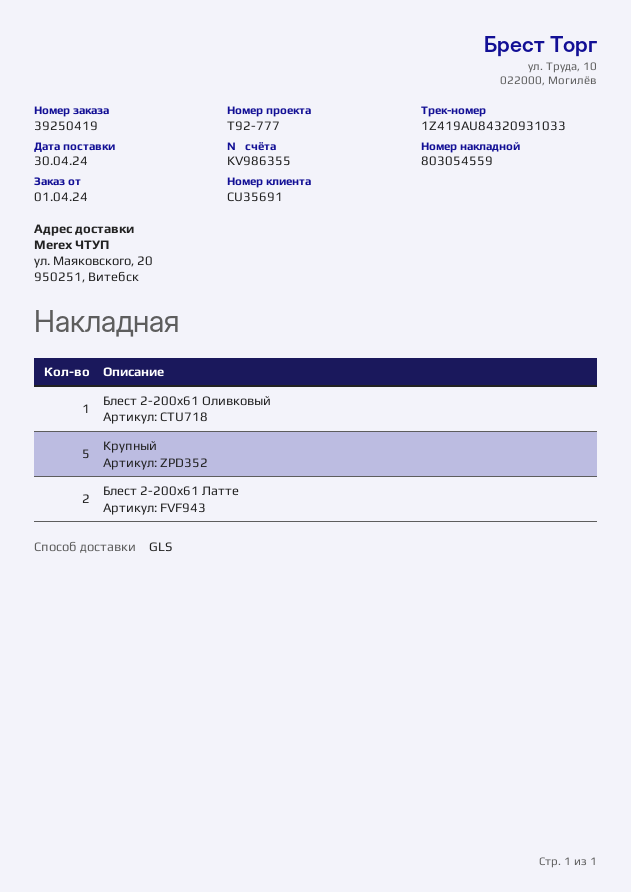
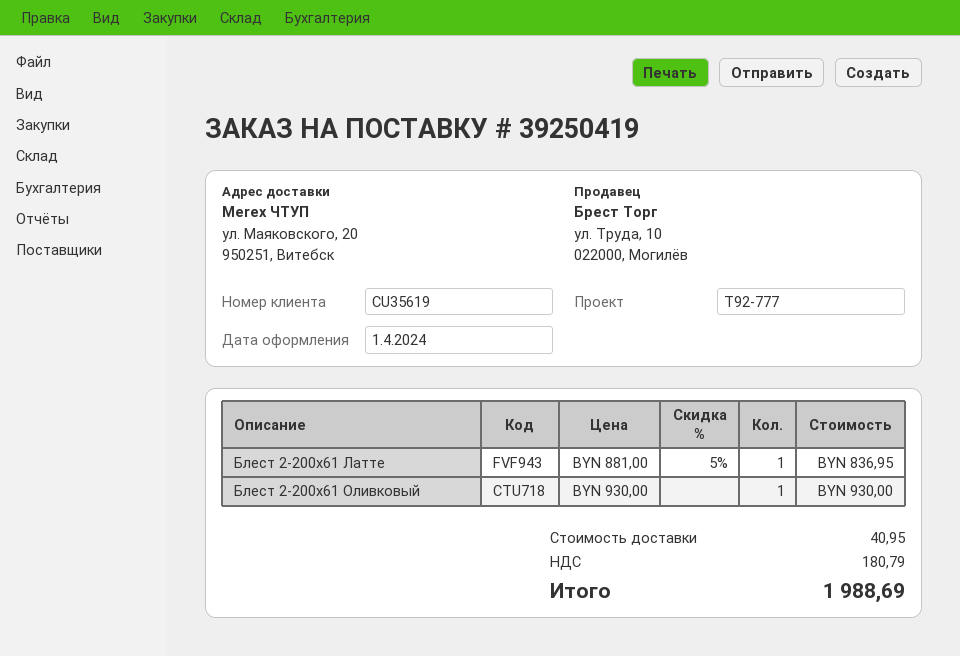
customer number: CU35691 -> CU35619
Крупный: 5 -> none
Блест 2-200x61 Латте: 2 -> 1

